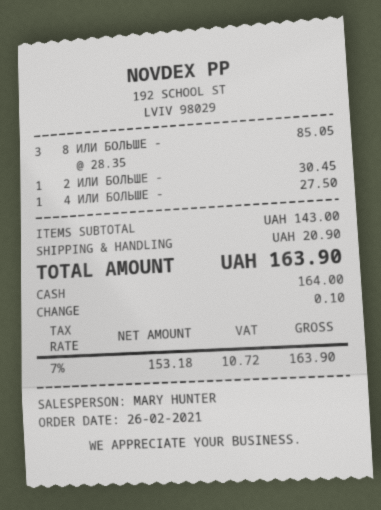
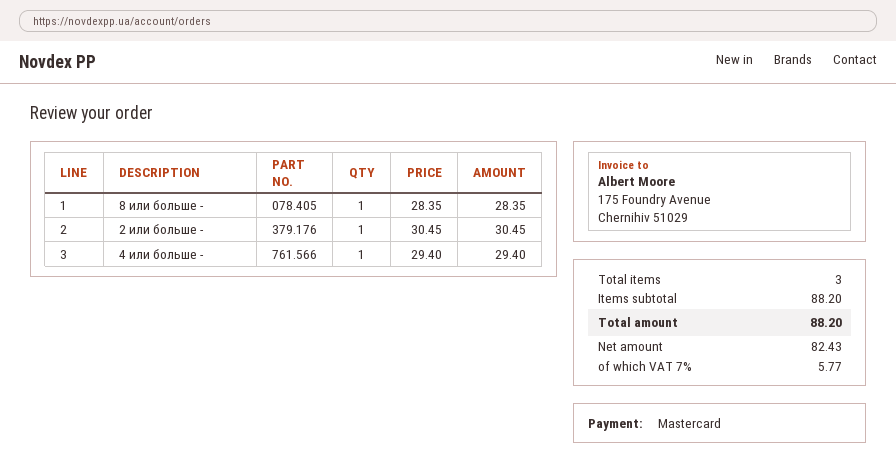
payment method: cash -> Mastercard
8 ИЛИ БОЛЬШЕ -: 3 x 28.35 = 85.05 -> 1 x 28.35 = 28.35
4 ИЛИ БОЛЬШЕ -: 1 x 27.50 = 27.50 -> 1 x 29.40 = 29.40
subtotal: 143.00 -> 88.20
shipping: 20.90 -> none
net: 153.18 -> 82.43
tax: 7% = 10.72 -> 7% = 5.77
total: 163.90 -> 88.20

